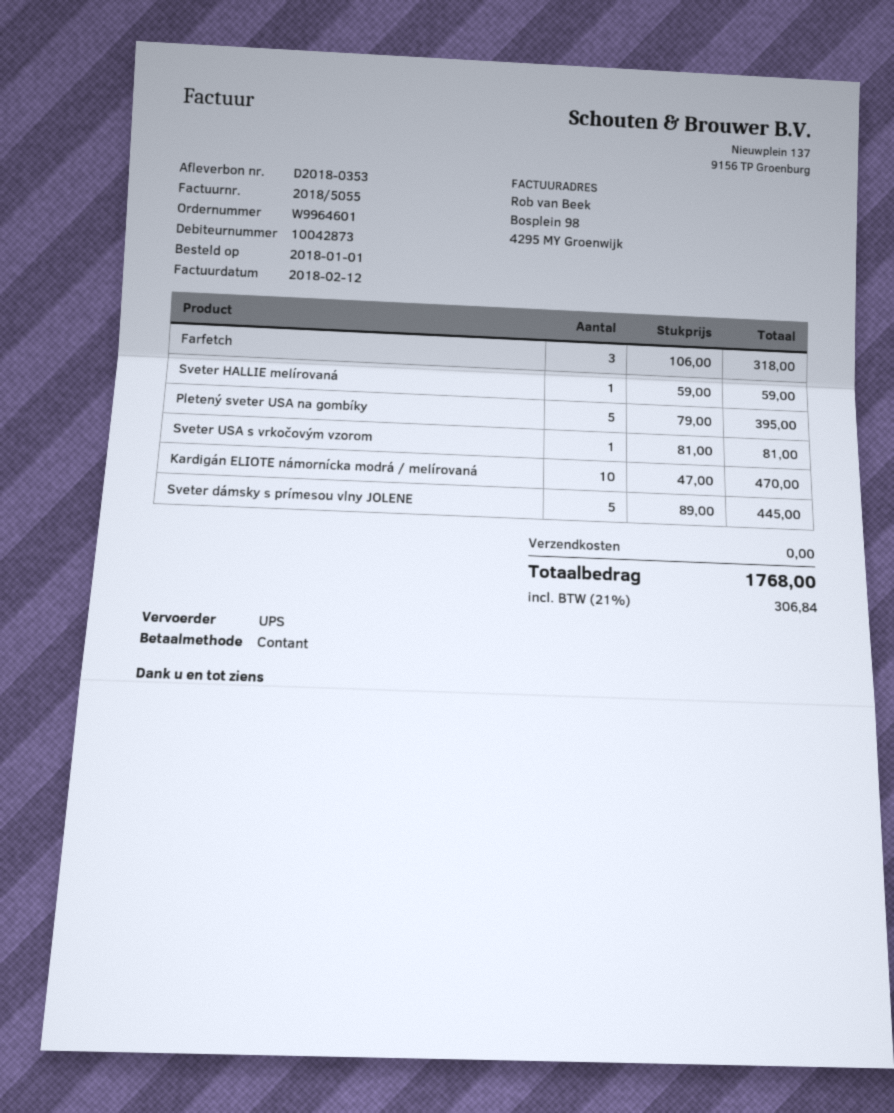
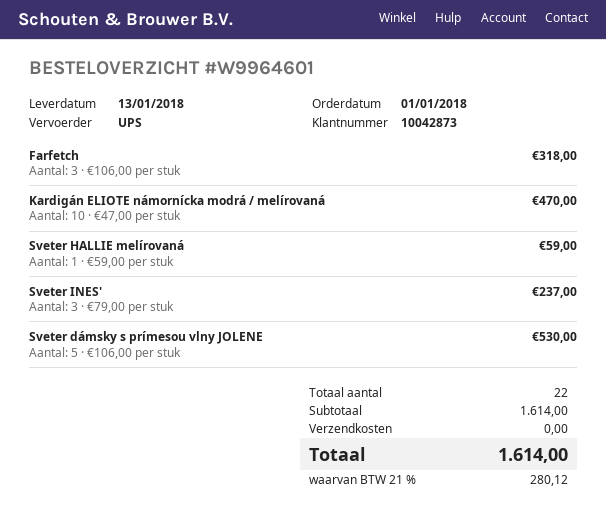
Pletený sveter USA na gombíky: 5 x 79.00 = 395.00 -> none
Sveter USA s vrkočovým vzorom: 1 x 81.00 = 81.00 -> none
Sveter dámsky s prímesou vlny JOLENE: 5 x 89.00 = 445.00 -> 5 x 106.00 = 530.00
Sveter INES': none -> 3 x 79.00 = 237.00
tax: 21% = 306.84 -> 21% = 280.12
total: 1768.00 -> 1614.00

